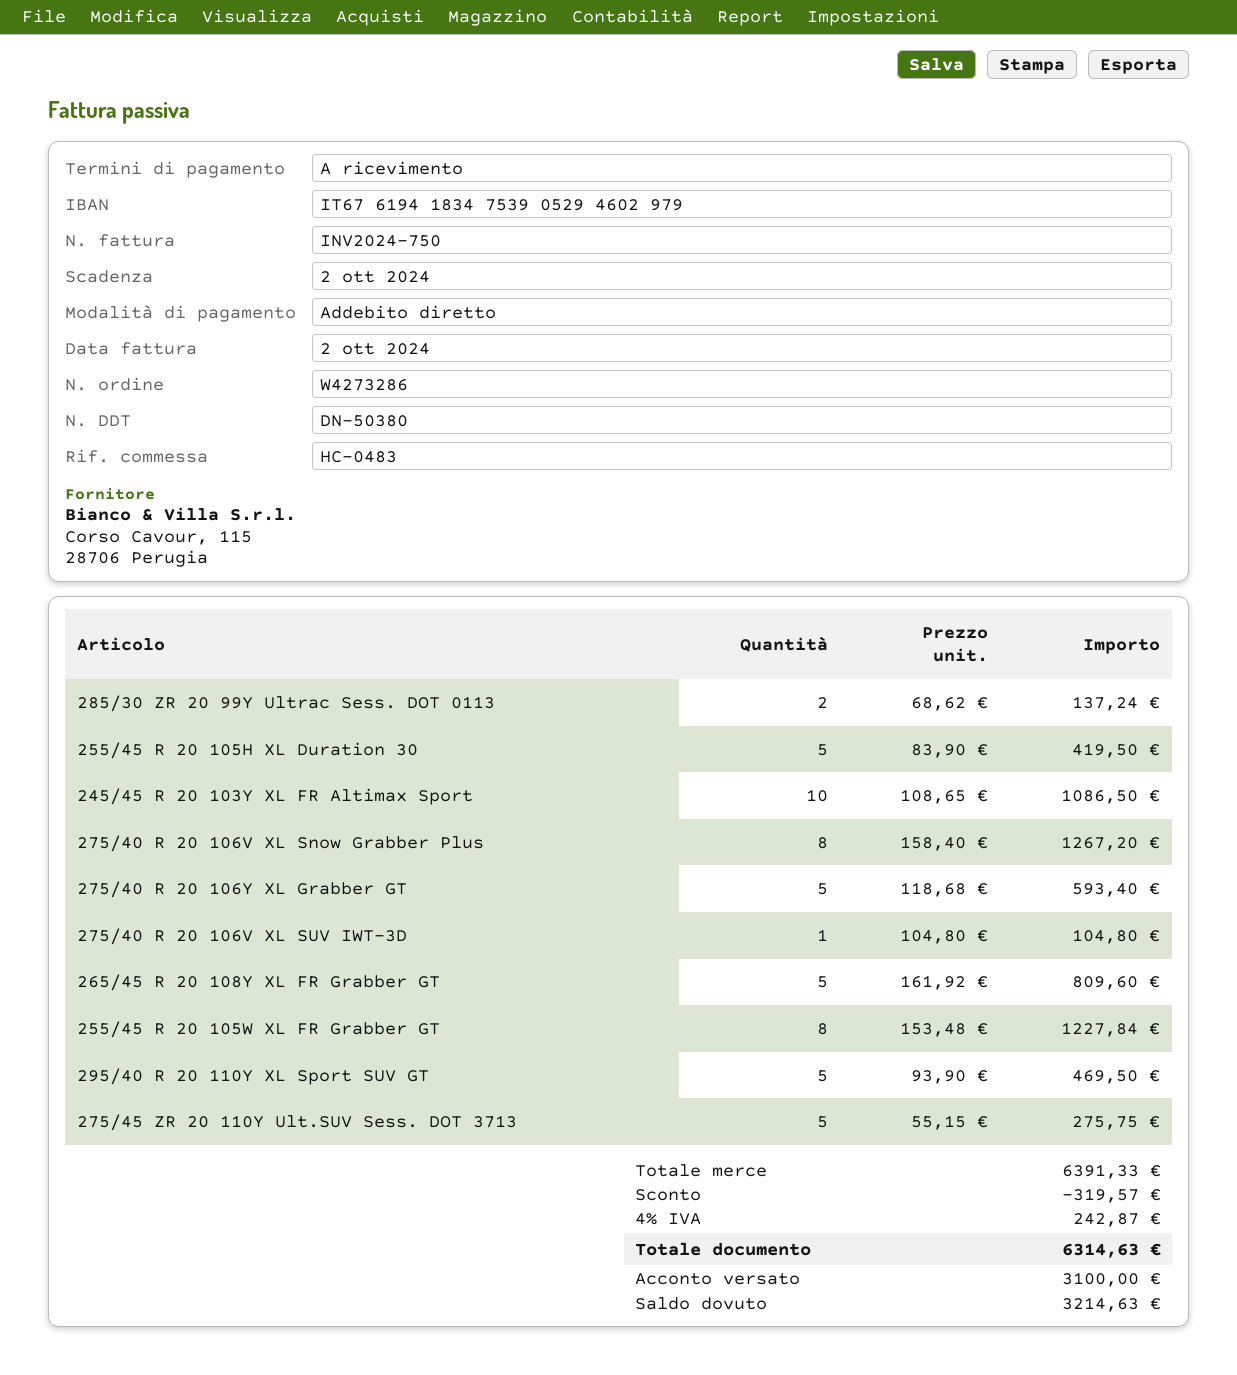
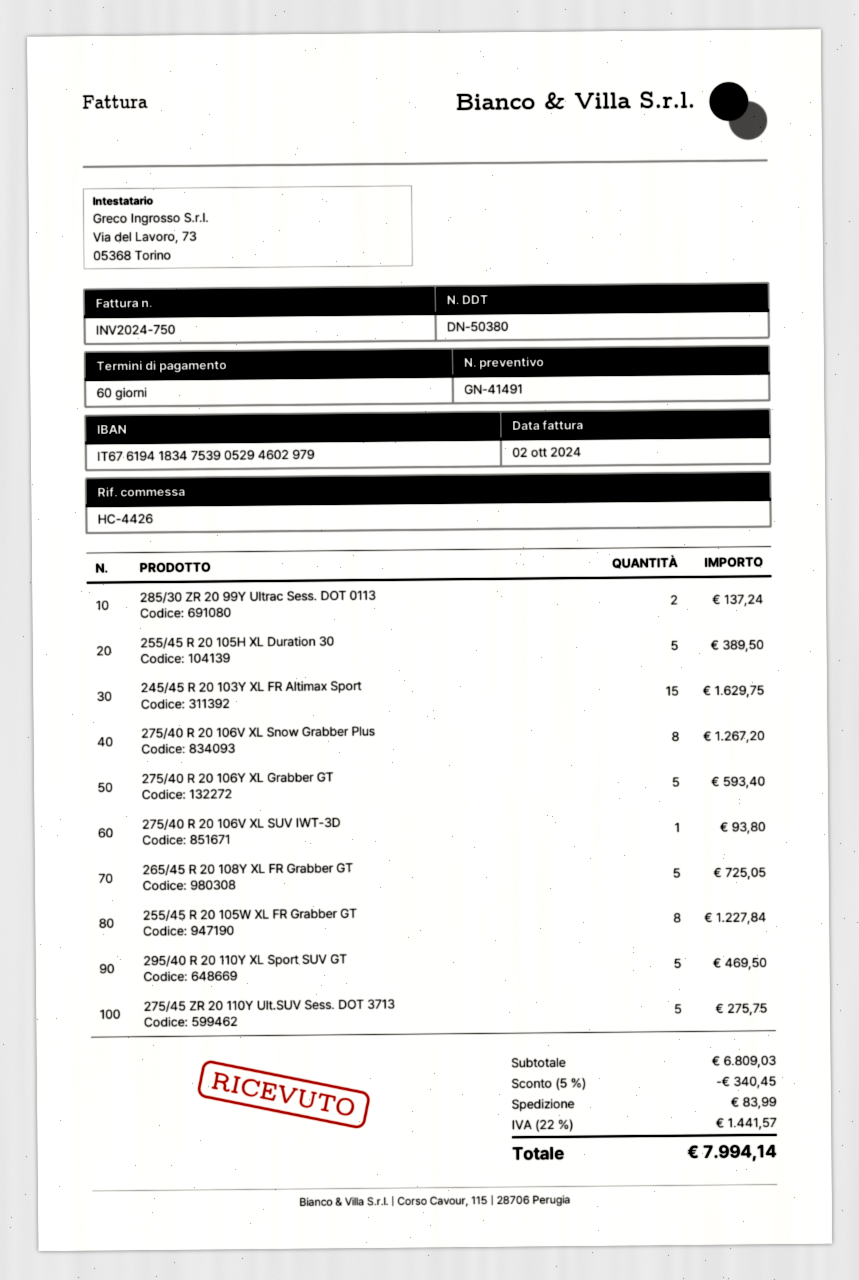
payment terms: on receipt -> 60 days
reference: HC-0483 -> HC-4426
255/45 R 20 105H XL Duration 30: 5 for 419.50 -> 5 for 389.50
245/45 R 20 103Y XL FR Altimax Sport: 10 for 1086.50 -> 15 for 1629.75
275/40 R 20 106V XL SUV IWT-3D: 1 for 104.80 -> 1 for 93.80
265/45 R 20 108Y XL FR Grabber GT: 5 for 809.60 -> 5 for 725.05
subtotal: 6391.33 -> 6809.03
discount: 319.57 -> 340.45
shipping: none -> 83.99
tax: 4% = 242.87 -> 22% = 1441.57
total: 6314.63 -> 7994.14

